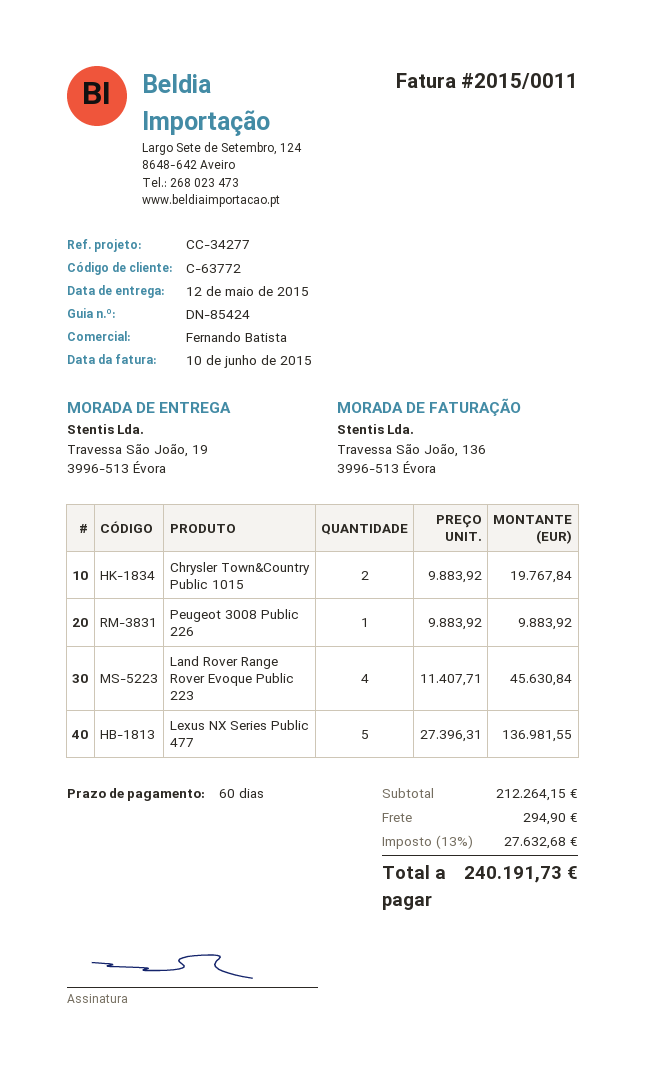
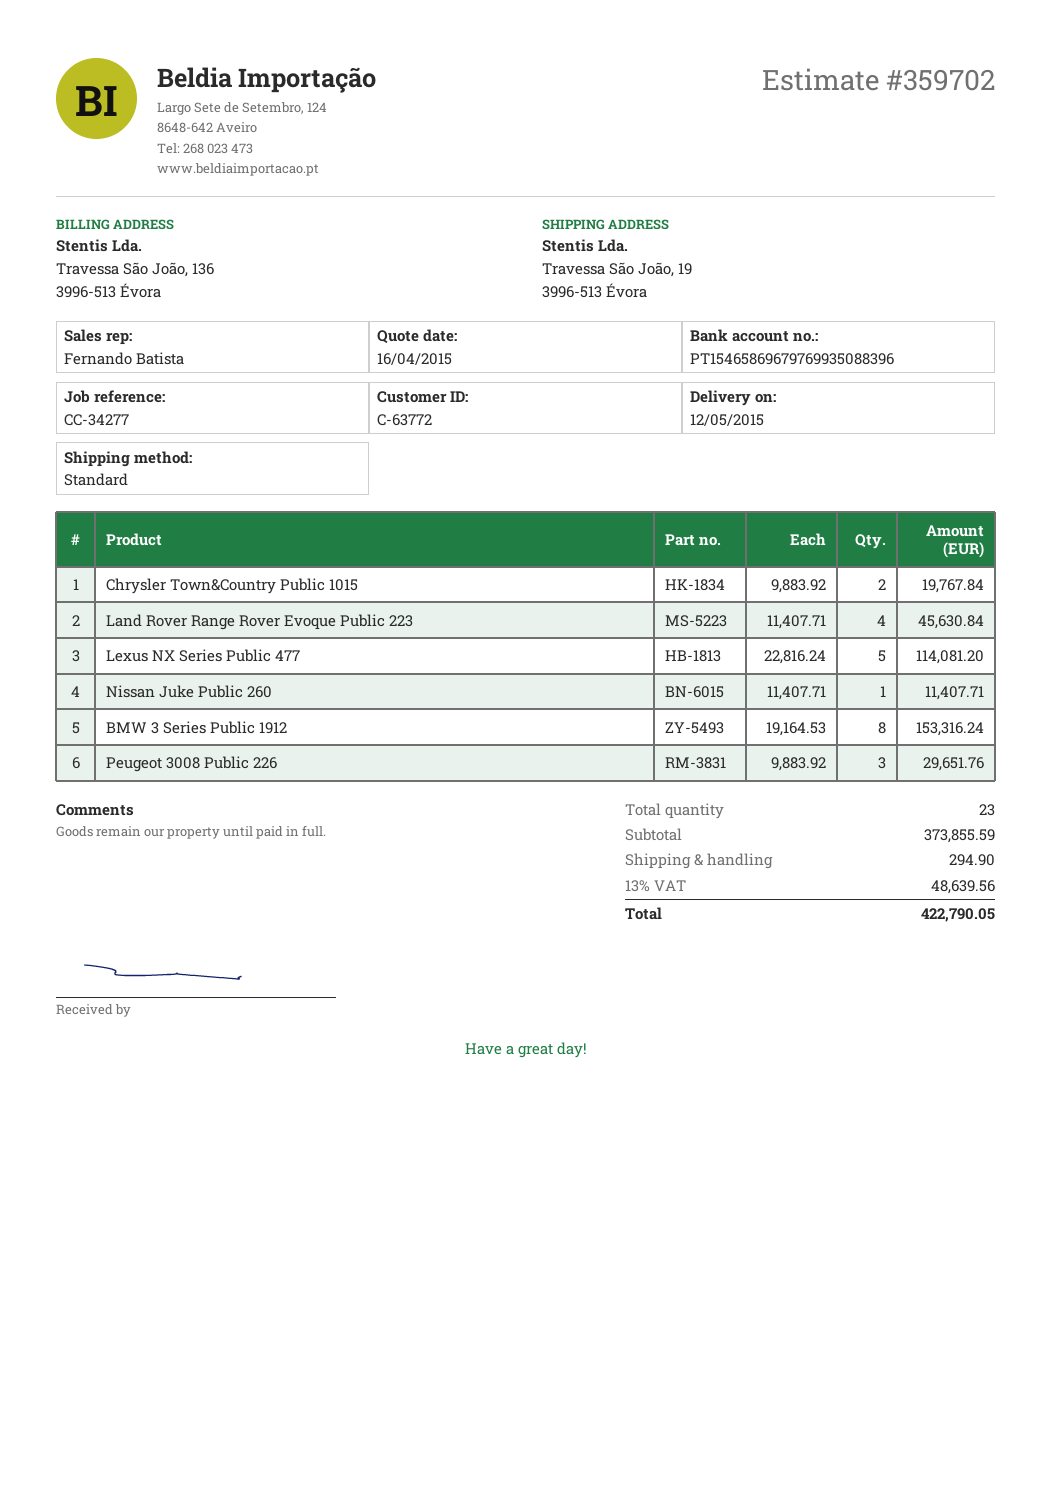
Peugeot 3008 Public 226: 1 x 9883.92 = 9883.92 -> 3 x 9883.92 = 29651.76
Lexus NX Series Public 477: 5 x 27396.31 = 136981.55 -> 5 x 22816.24 = 114081.20
Nissan Juke Public 260: none -> 1 x 11407.71 = 11407.71
BMW 3 Series Public 1912: none -> 8 x 19164.53 = 153316.24
subtotal: 212264.15 -> 373855.59
tax: 13% = 27632.68 -> 13% = 48639.56
total: 240191.73 -> 422790.05

